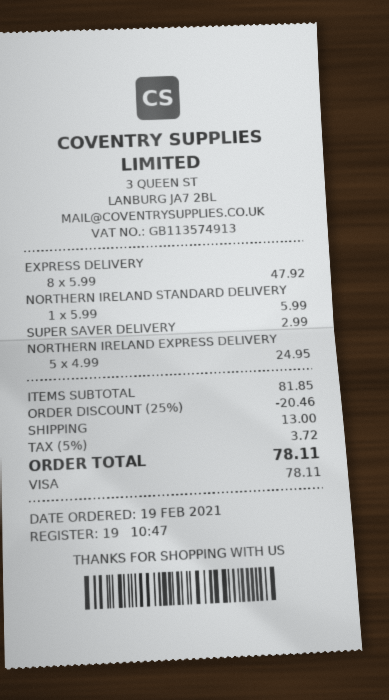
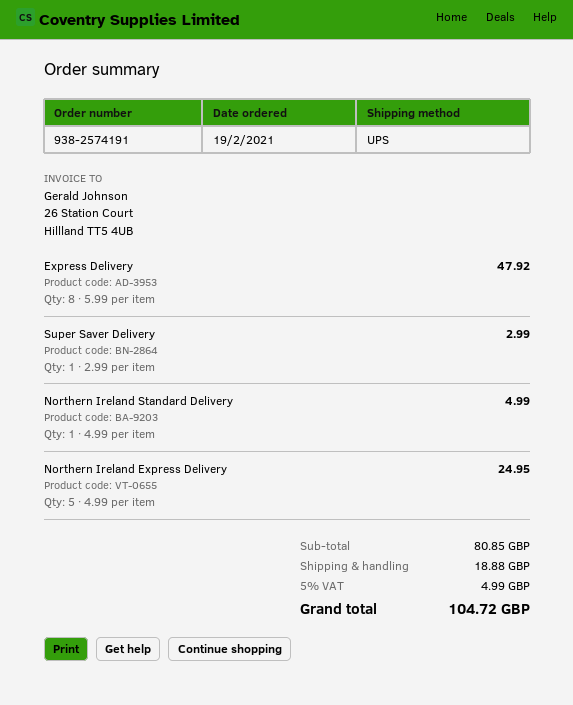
NORTHERN IRELAND STANDARD DELIVERY: 1 x 5.99 = 5.99 -> 1 x 4.99 = 4.99
subtotal: 81.85 -> 80.85
discount: 25% = 20.46 -> none
shipping: 13.00 -> 18.88
tax: 5% = 3.72 -> 5% = 4.99
total: 78.11 -> 104.72

